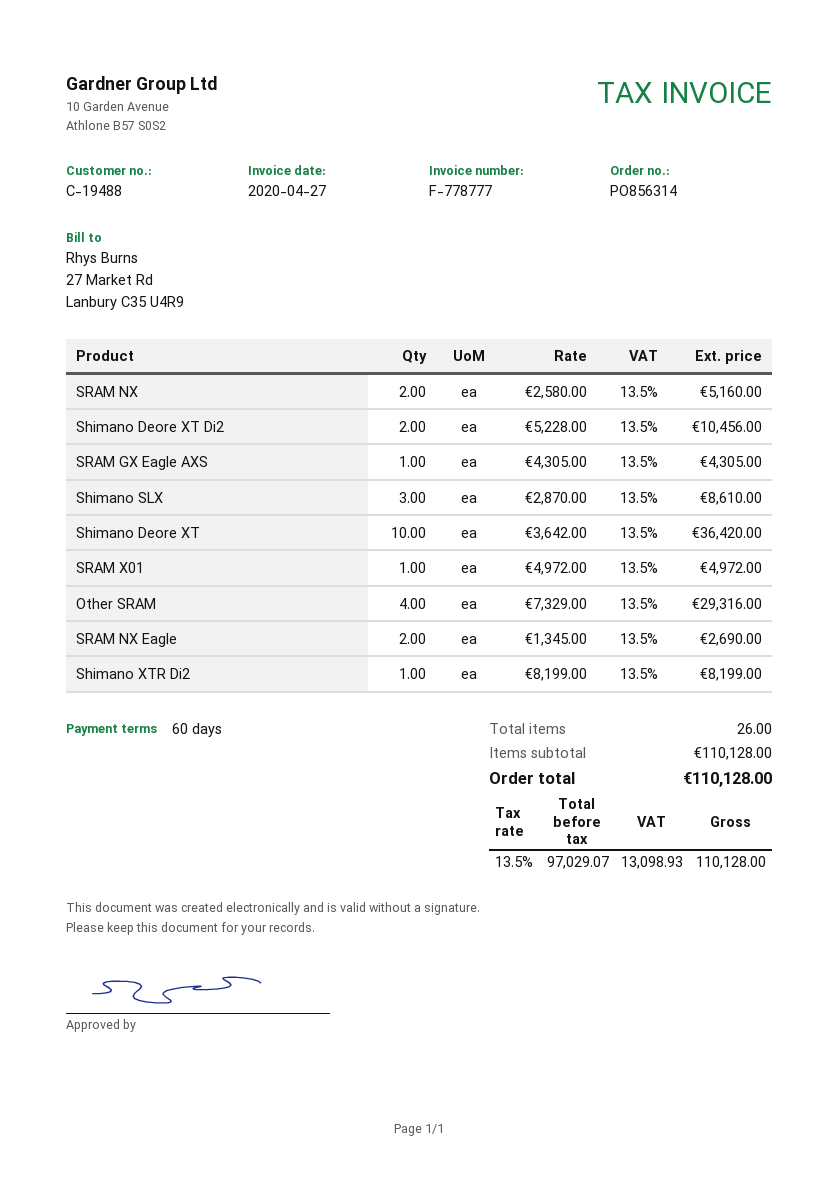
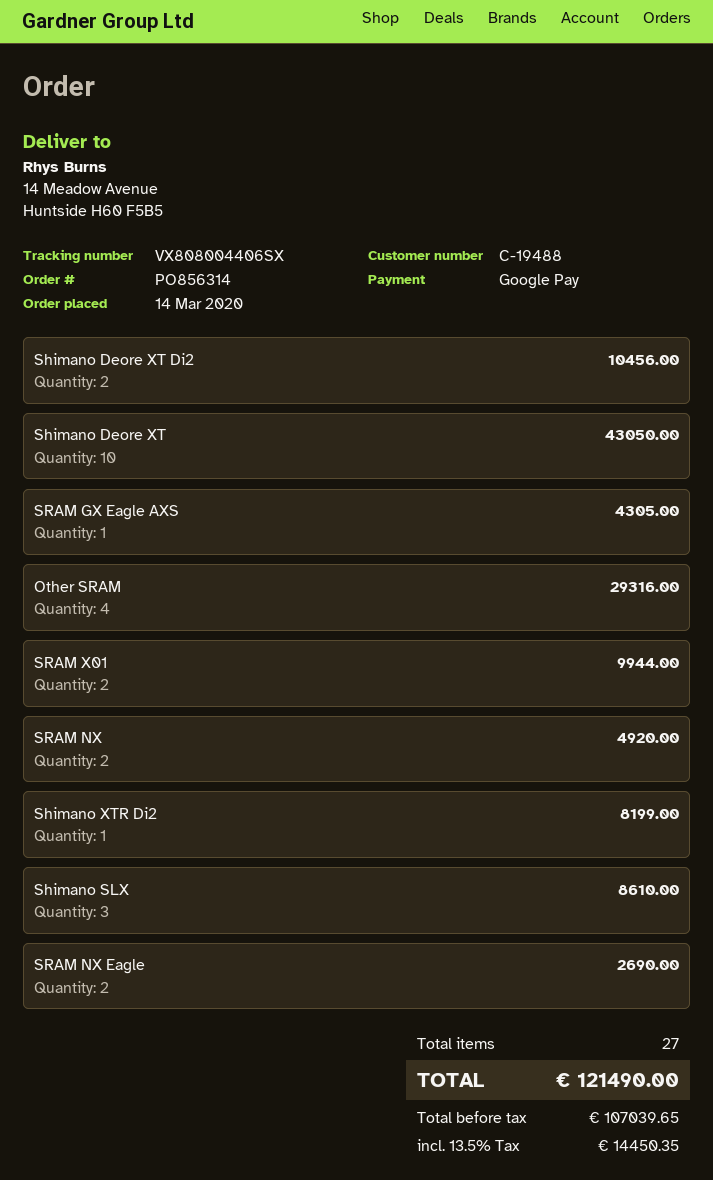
SRAM NX: 2 for 5160.00 -> 2 for 4920.00
Shimano Deore XT: 10 for 36420.00 -> 10 for 43050.00
SRAM X01: 1 for 4972.00 -> 2 for 9944.00
total quantity: 26 -> 27
net: 97029.07 -> 107039.65
tax: 13.5% = 13098.93 -> 13.5% = 14450.35
total: 110128.00 -> 121490.00

